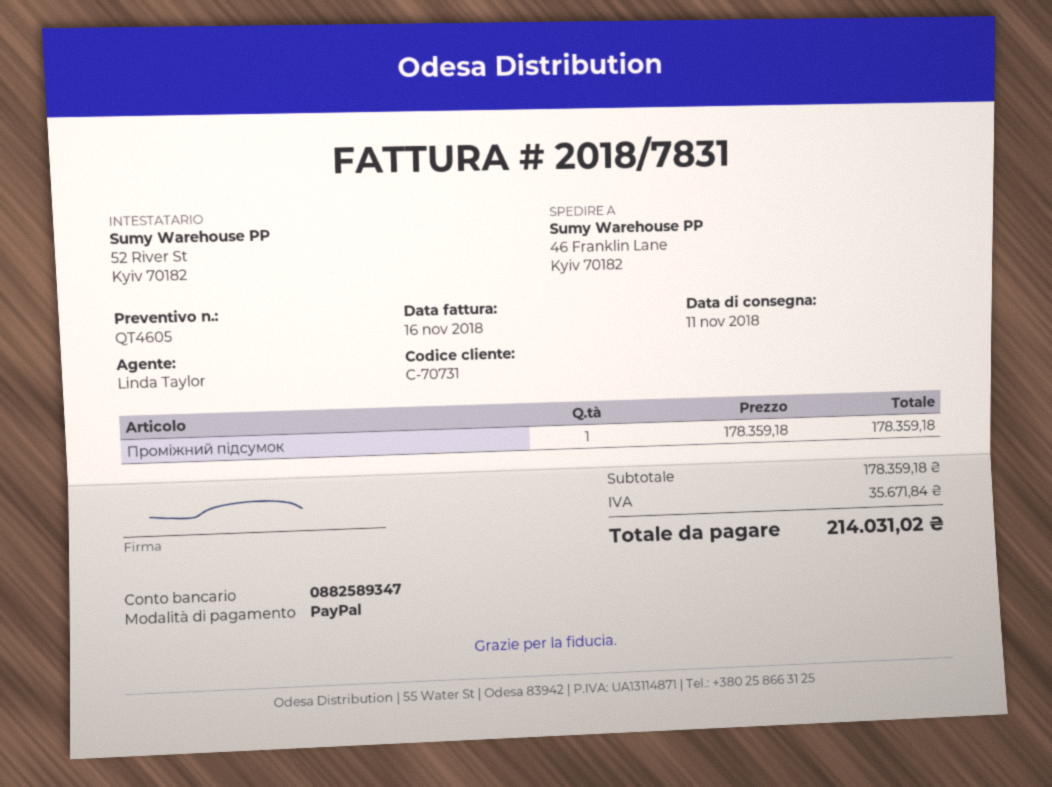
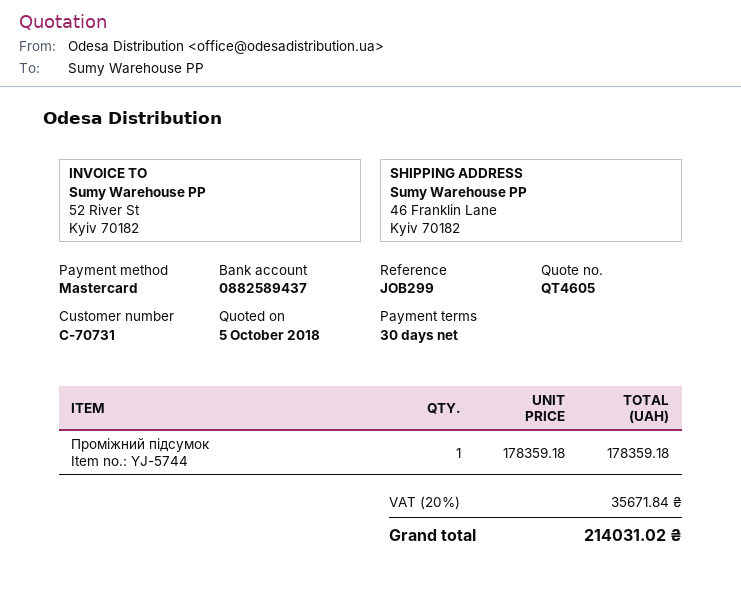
payment method: PayPal -> Mastercard
bank account: 0882589347 -> 0882589437

